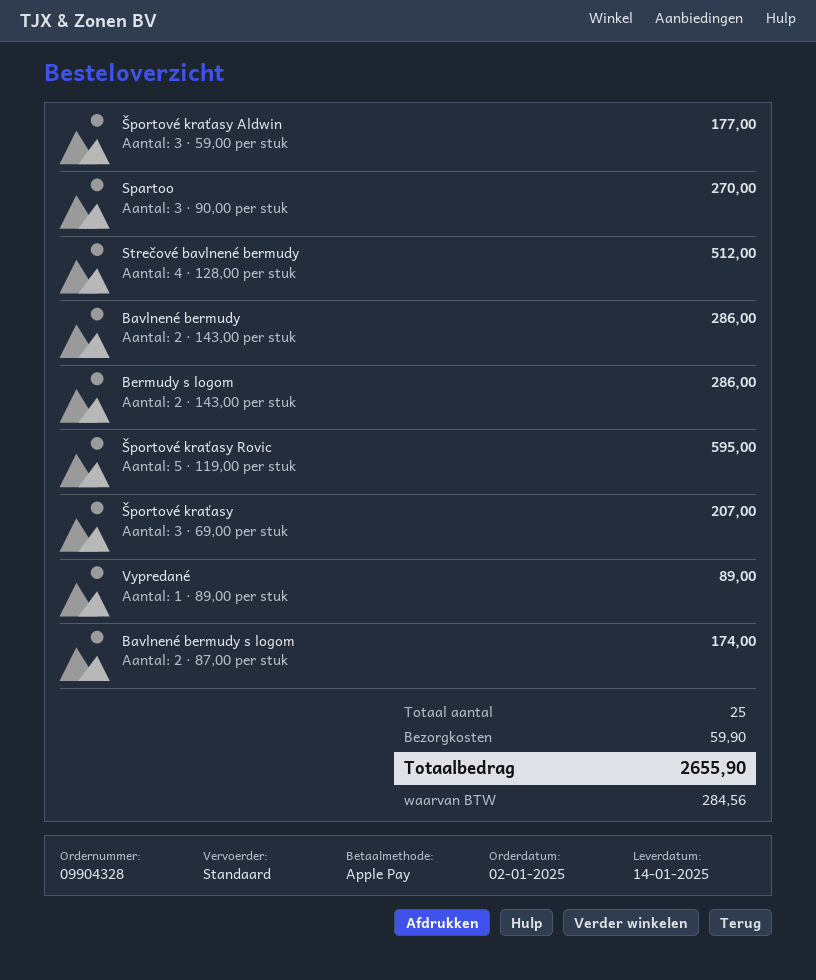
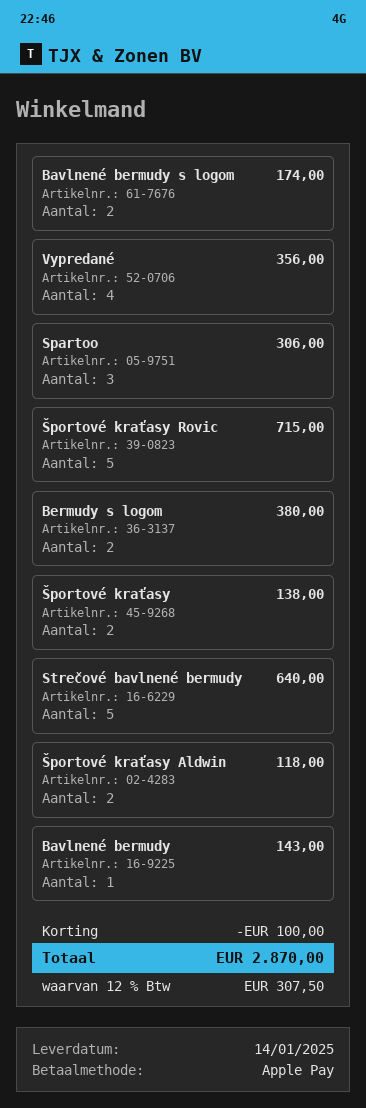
Športové kraťasy Aldwin: 3 for 177.00 -> 2 for 118.00
Spartoo: 3 for 270.00 -> 3 for 306.00
Strečové bavlnené bermudy: 4 for 512.00 -> 5 for 640.00
Bavlnené bermudy: 2 for 286.00 -> 1 for 143.00
Bermudy s logom: 2 for 286.00 -> 2 for 380.00
Športové kraťasy Rovic: 5 for 595.00 -> 5 for 715.00
Športové kraťasy: 3 for 207.00 -> 2 for 138.00
Vypredané: 1 for 89.00 -> 4 for 356.00
discount: none -> 100.00
shipping: 59.90 -> none
tax: 284.56 -> 307.50
total: 2655.90 -> 2870.00

